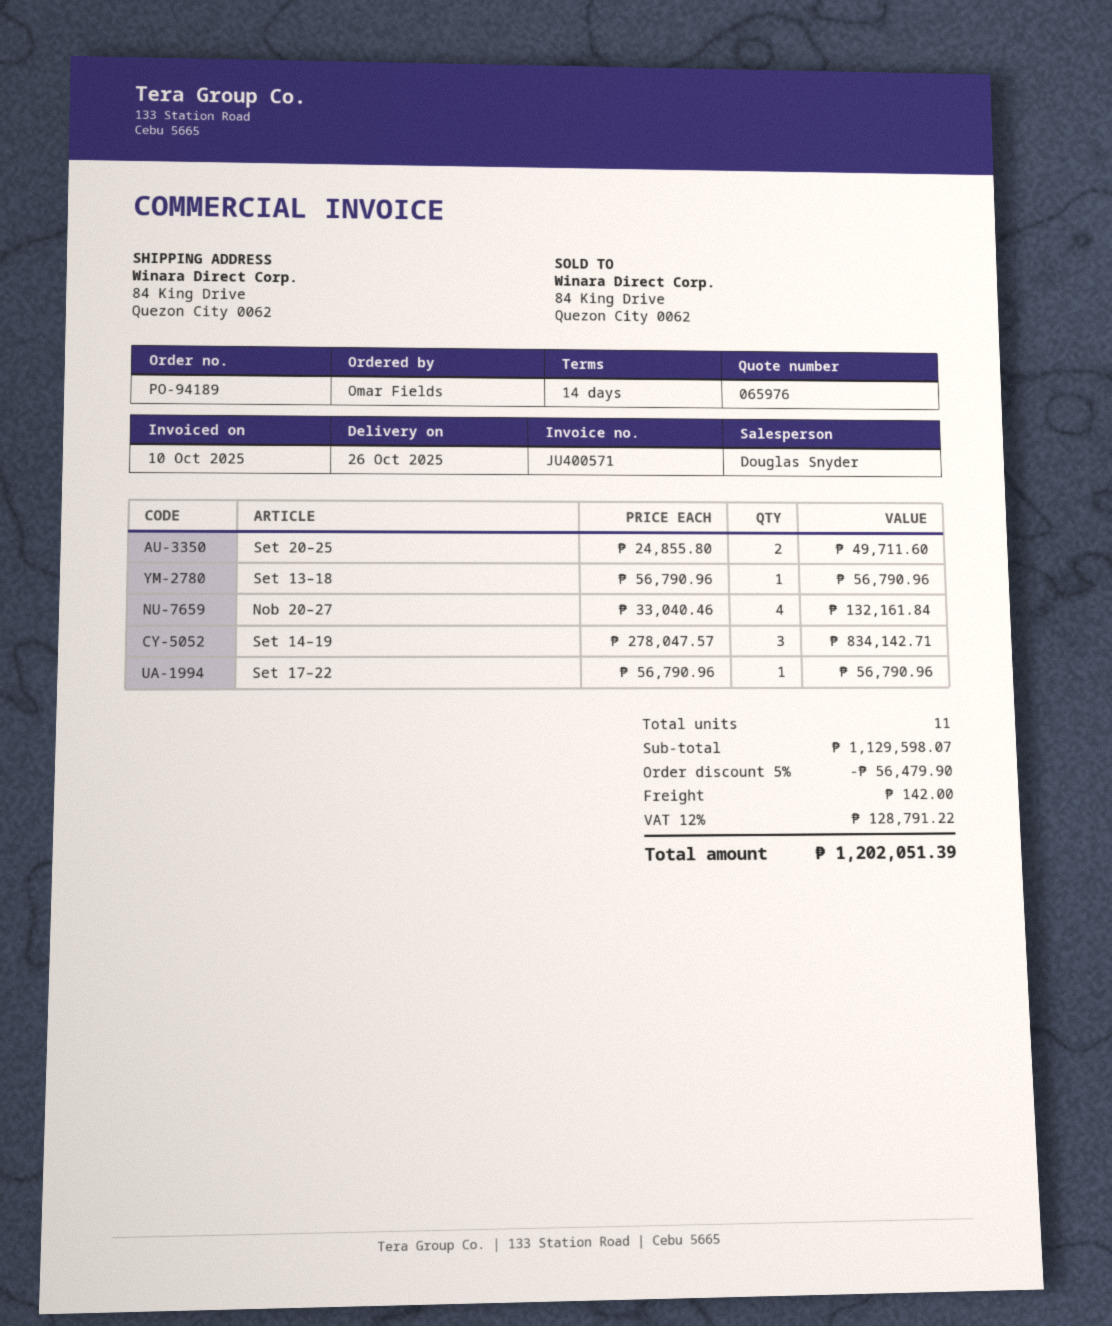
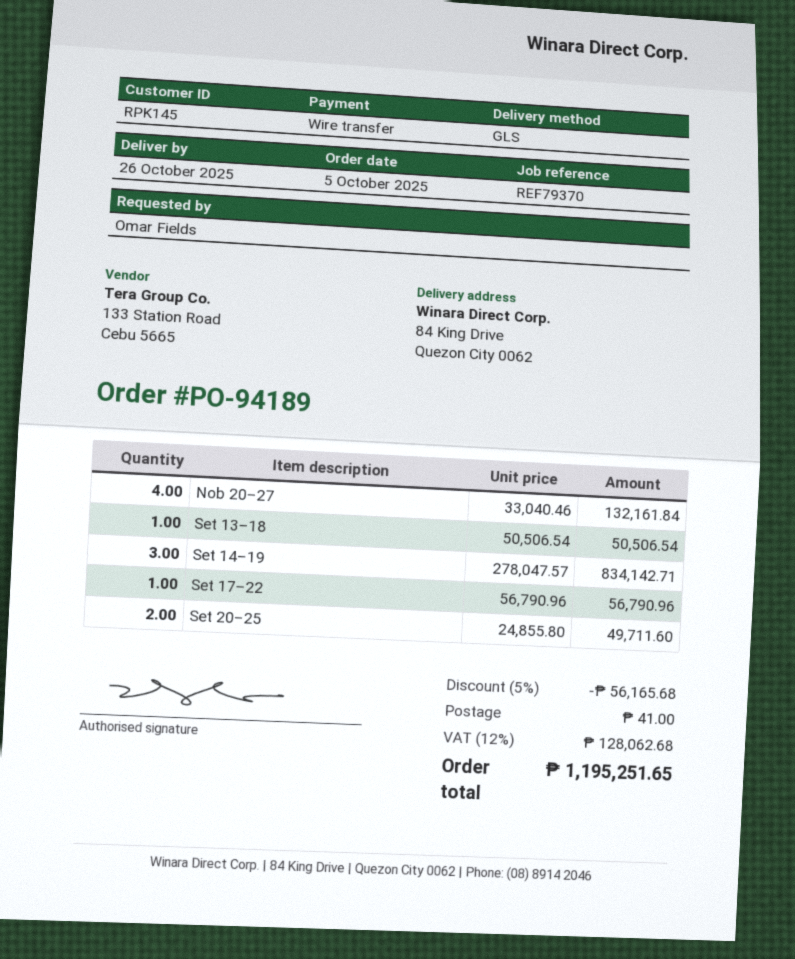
Set 13–18: 1 x 56790.96 = 56790.96 -> 1 x 50506.54 = 50506.54
discount: 5% = 56479.90 -> 5% = 56165.68
shipping: 142.00 -> 41.00
tax: 12% = 128791.22 -> 12% = 128062.68
total: 1202051.39 -> 1195251.65

